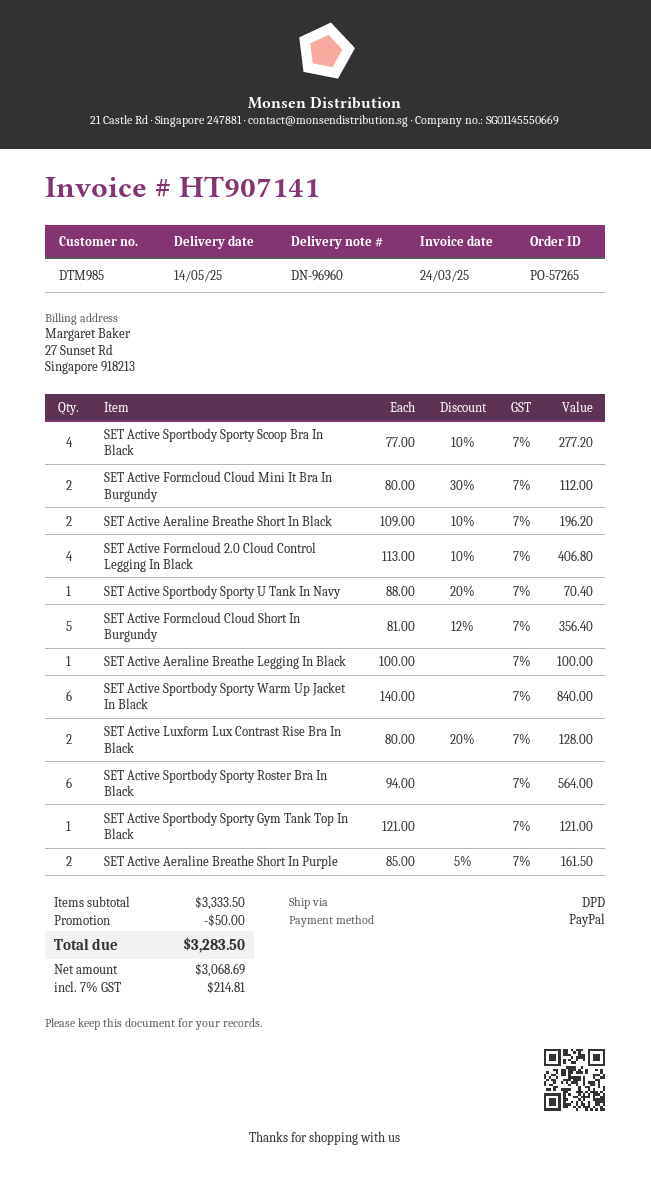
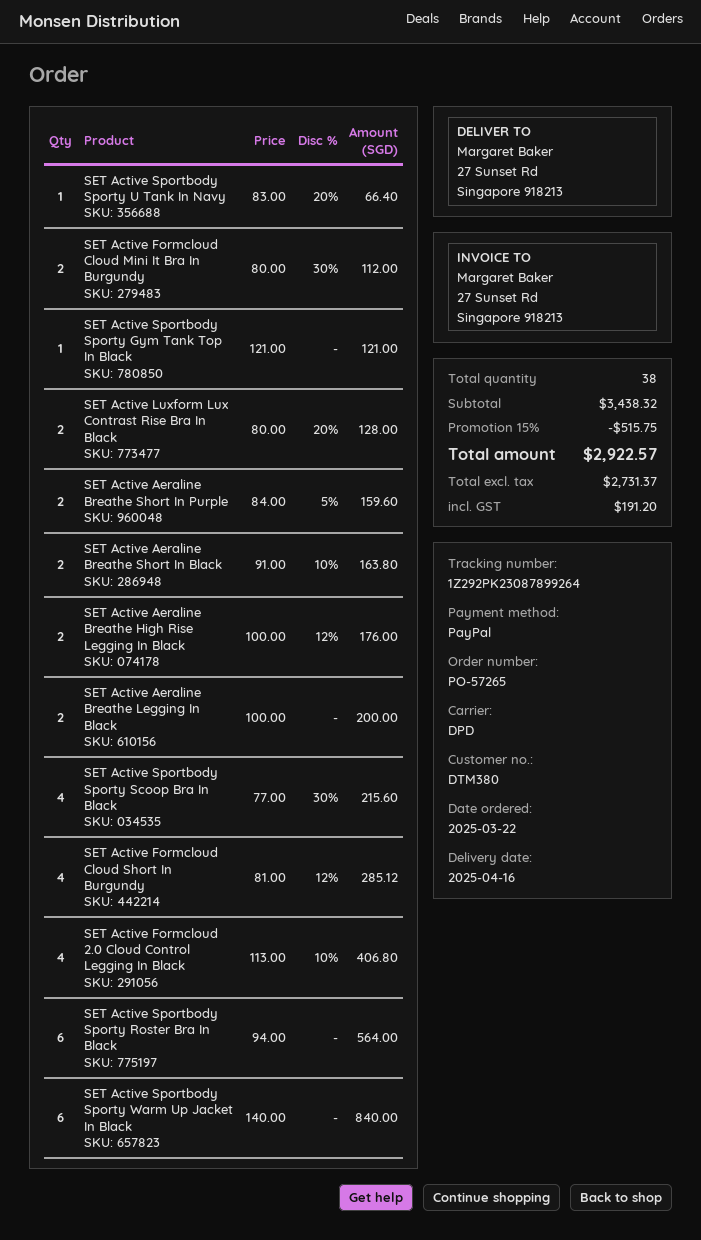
delivery date: 2025-05-14 -> 2025-04-16
customer number: DTM985 -> DTM380
SET Active Sportbody Sporty Scoop Bra In Black: 4 x 77.00 - 10% = 277.20 -> 4 x 77.00 - 30% = 215.60
SET Active Aeraline Breathe Short In Black: 2 x 109.00 - 10% = 196.20 -> 2 x 91.00 - 10% = 163.80
SET Active Sportbody Sporty U Tank In Navy: 1 x 88.00 - 20% = 70.40 -> 1 x 83.00 - 20% = 66.40
SET Active Formcloud Cloud Short In Burgundy: 5 x 81.00 - 12% = 356.40 -> 4 x 81.00 - 12% = 285.12
SET Active Aeraline Breathe Legging In Black: 1 x 100.00 = 100.00 -> 2 x 100.00 = 200.00
SET Active Aeraline Breathe Short In Purple: 2 x 85.00 - 5% = 161.50 -> 2 x 84.00 - 5% = 159.60
SET Active Aeraline Breathe High Rise Legging In Black: none -> 2 x 100.00 - 12% = 176.00
subtotal: 3333.50 -> 3438.32
discount: 50.00 -> 515.75
net: 3068.69 -> 2731.37
tax: 214.81 -> 191.20
total: 3283.50 -> 2922.57

